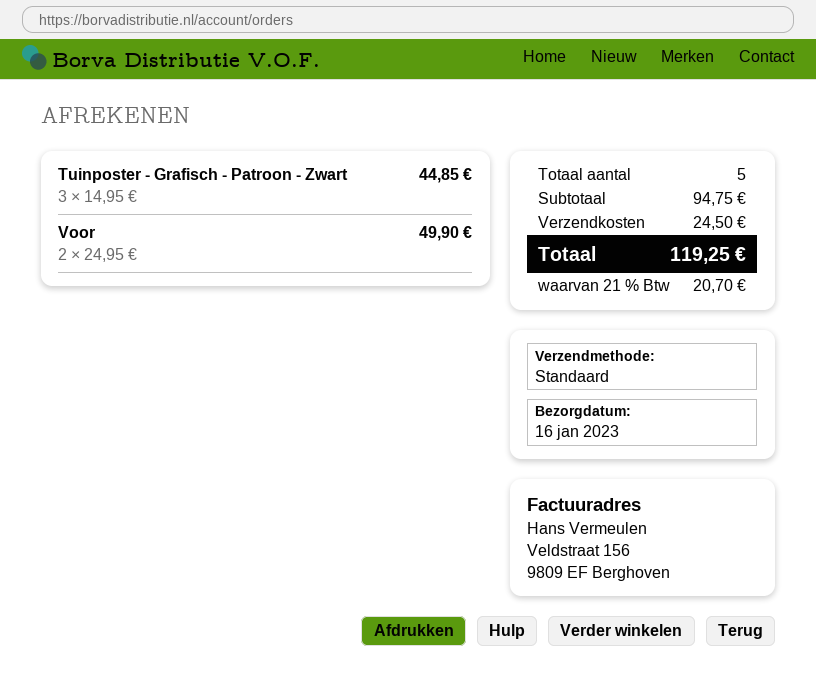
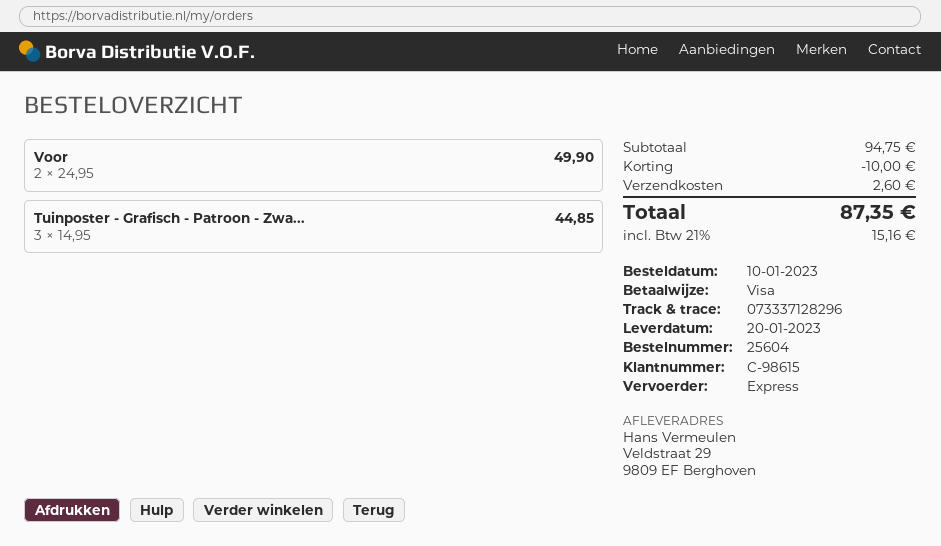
delivery date: 2023-01-16 -> 2023-01-20
shipping method: standard -> express
discount: none -> 10.00
shipping: 24.50 -> 2.60
tax: 21% = 20.70 -> 21% = 15.16
total: 119.25 -> 87.35

